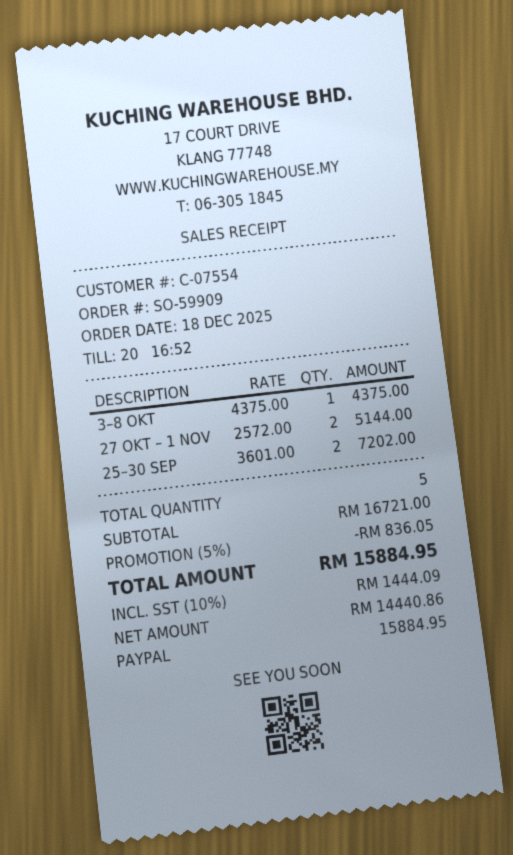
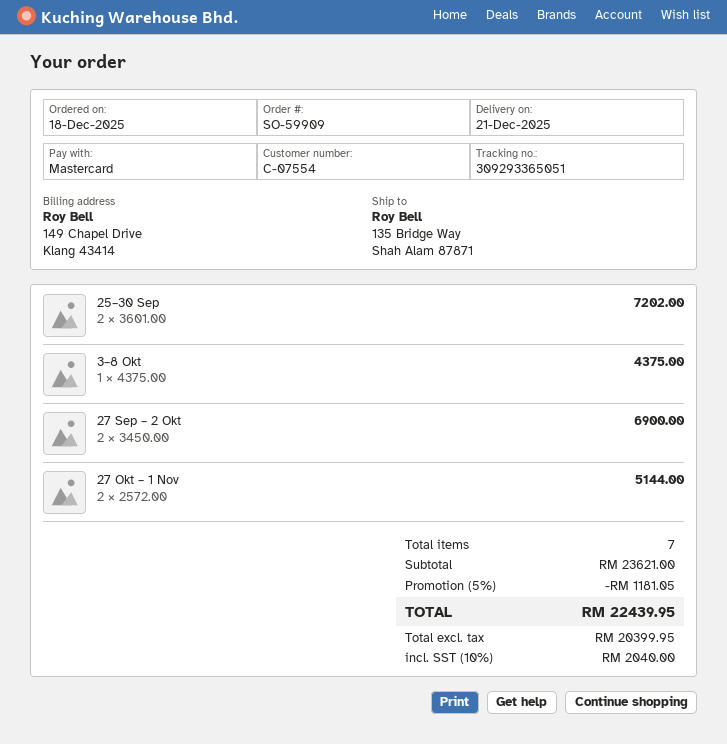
payment method: PayPal -> Mastercard
27 Sep – 2 Okt: none -> 2 x 3450.00 = 6900.00
total quantity: 5 -> 7
subtotal: 16721.00 -> 23621.00
discount: 5% = 836.05 -> 5% = 1181.05
net: 14440.86 -> 20399.95
tax: 10% = 1444.09 -> 10% = 2040.00
total: 15884.95 -> 22439.95

